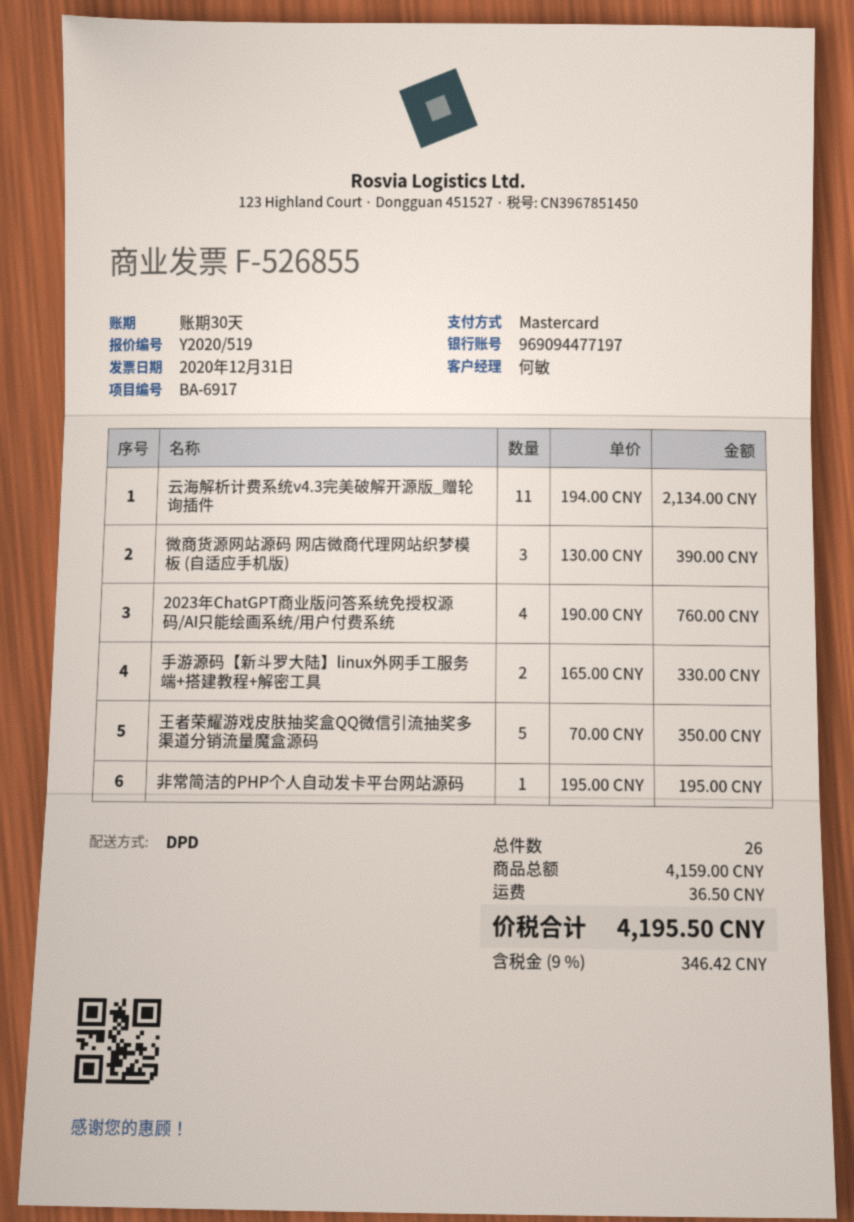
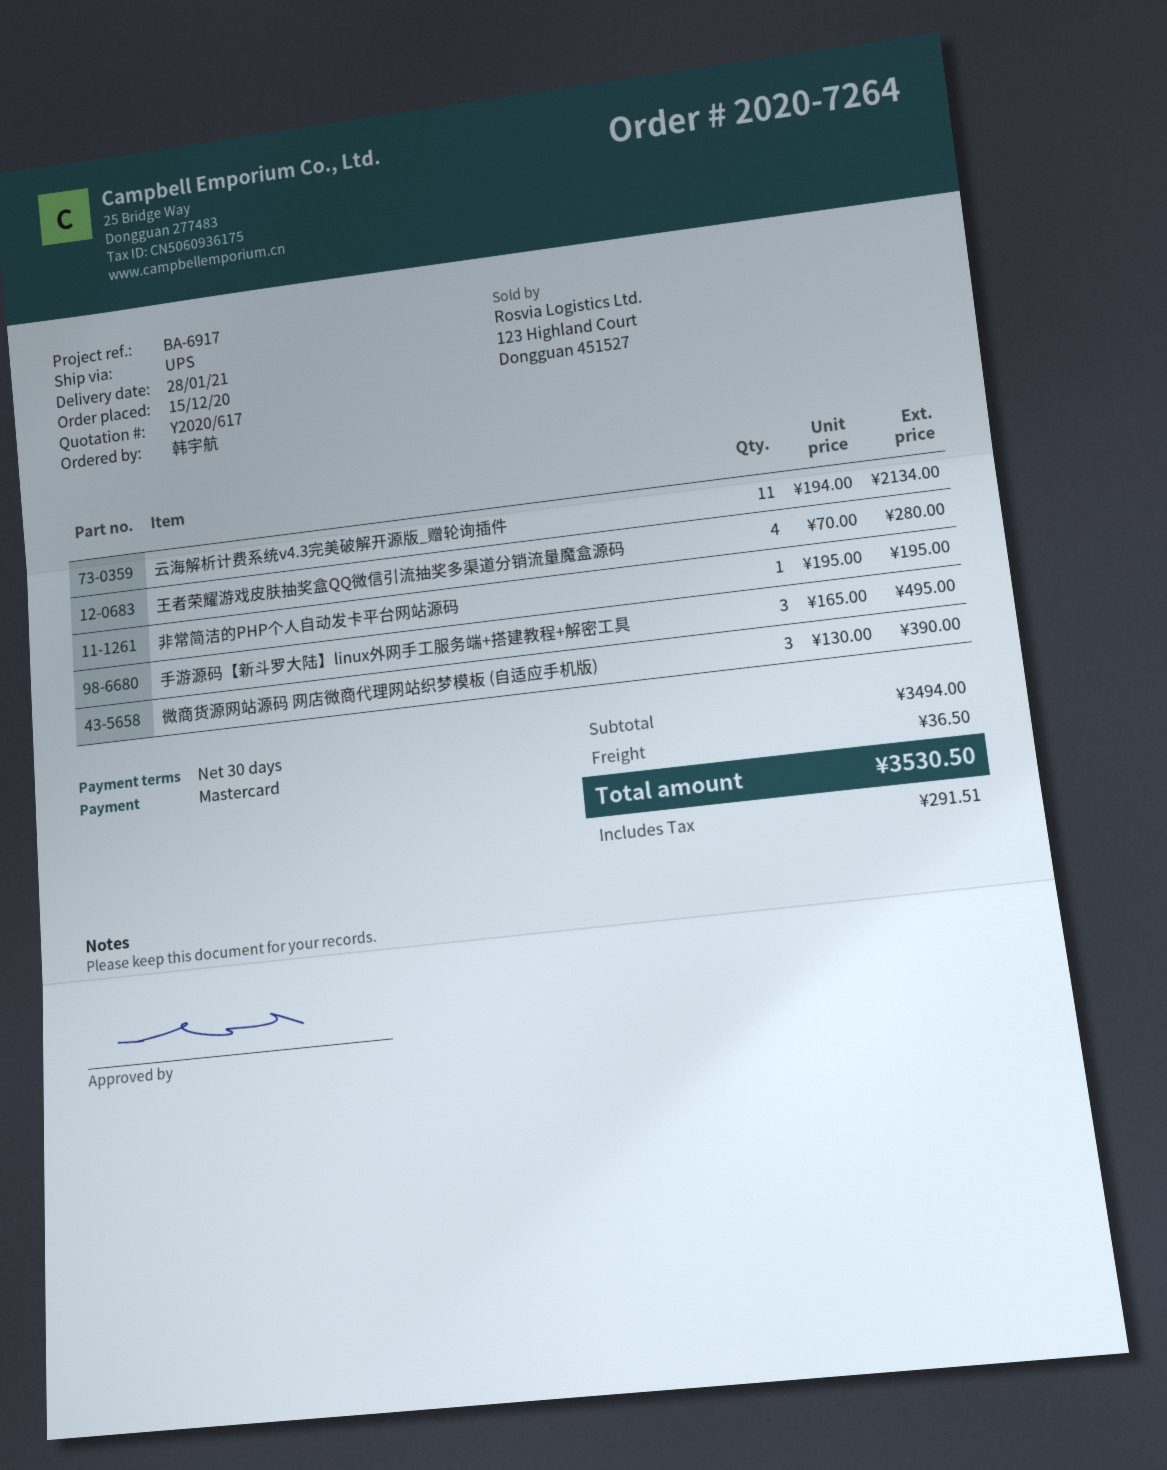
quote number: Y2020/519 -> Y2020/617
shipping method: DPD -> UPS
2023年ChatGPT商业版问答系统免授权源码/AI只能绘画系统/用户付费系统: 4 x 190.00 = 760.00 -> none
手游源码【新斗罗大陆】linux外网手工服务端+搭建教程+解密工具: 2 x 165.00 = 330.00 -> 3 x 165.00 = 495.00
王者荣耀游戏皮肤抽奖盒QQ微信引流抽奖多渠道分销流量魔盒源码: 5 x 70.00 = 350.00 -> 4 x 70.00 = 280.00
subtotal: 4159.00 -> 3494.00
tax: 346.42 -> 291.51
total: 4195.50 -> 3530.50

